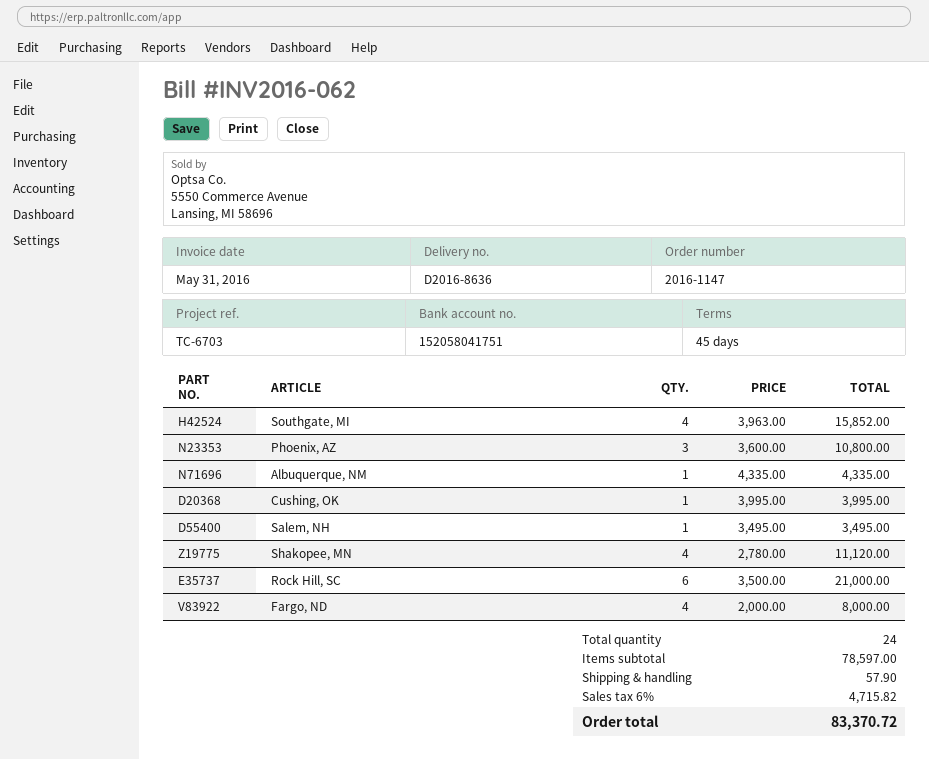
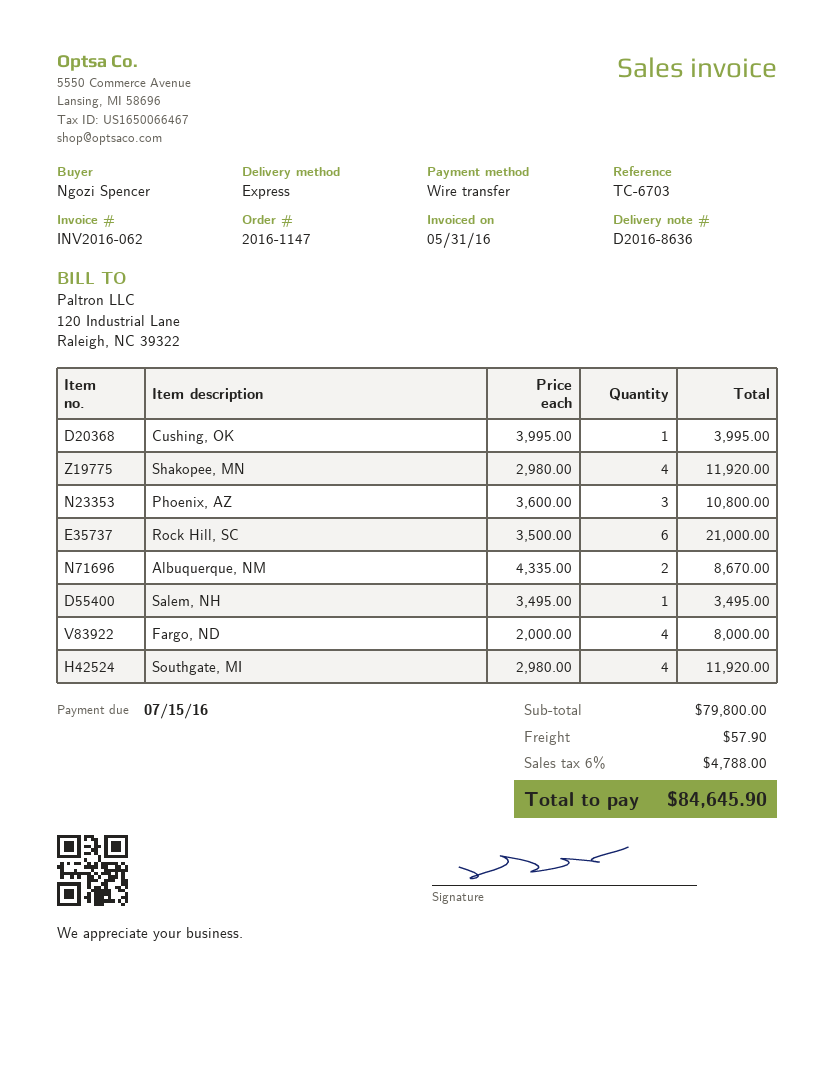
Southgate, MI: 4 x 3963.00 = 15852.00 -> 4 x 2980.00 = 11920.00
Albuquerque, NM: 1 x 4335.00 = 4335.00 -> 2 x 4335.00 = 8670.00
Shakopee, MN: 4 x 2780.00 = 11120.00 -> 4 x 2980.00 = 11920.00
subtotal: 78597.00 -> 79800.00
tax: 6% = 4715.82 -> 6% = 4788.00
total: 83370.72 -> 84645.90

